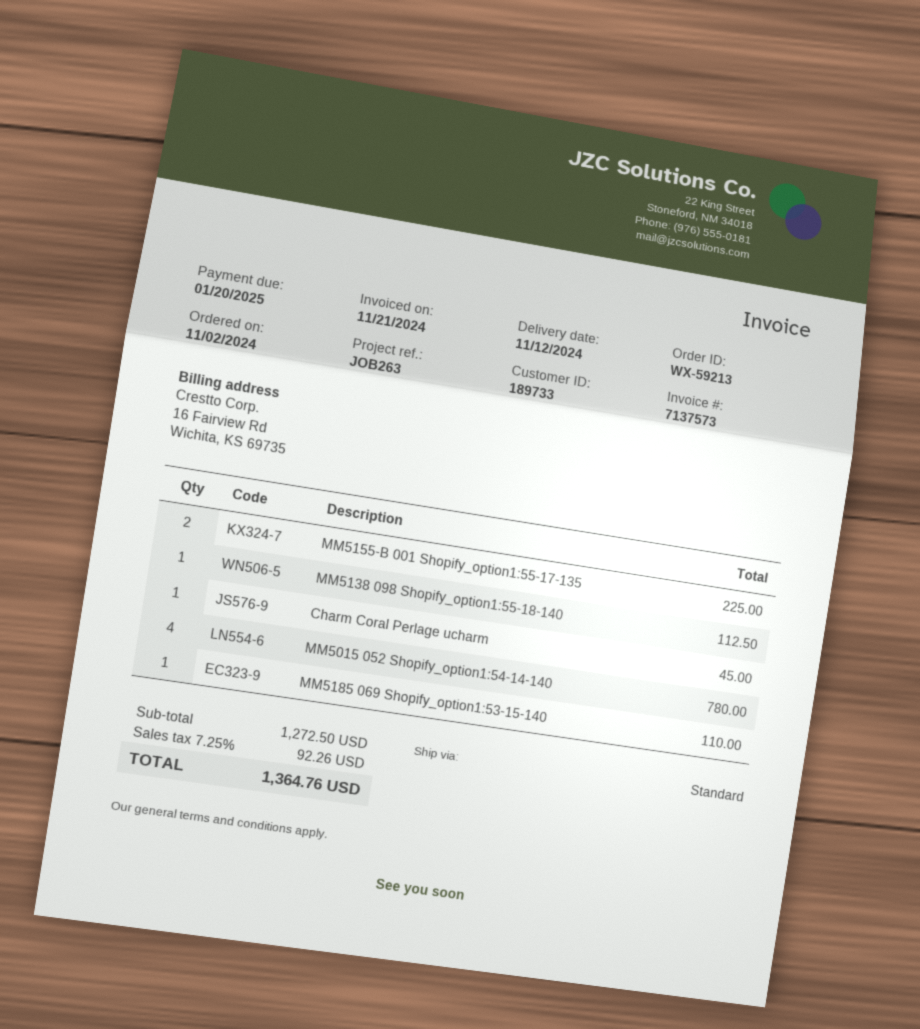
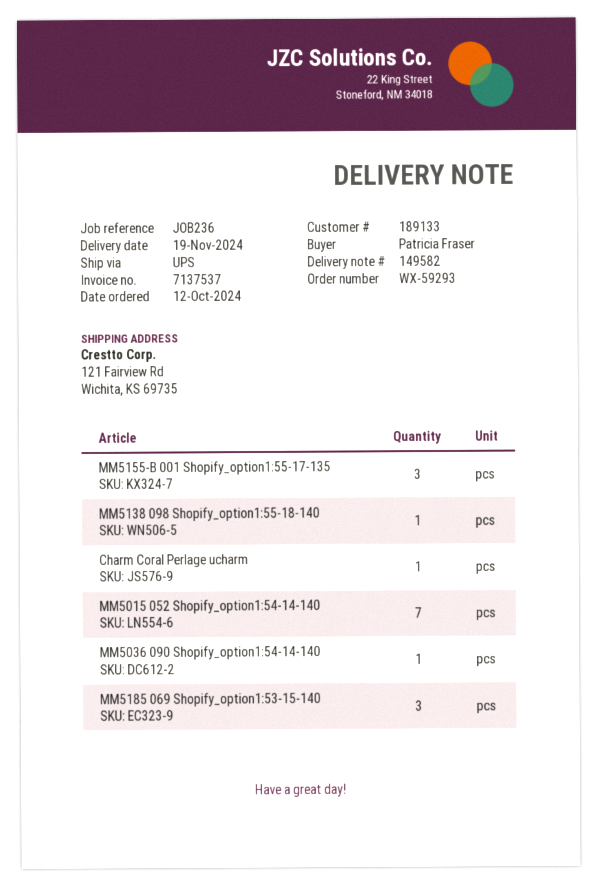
order number: WX-59213 -> WX-59293
order date: 2024-11-02 -> 2024-10-12
delivery date: 2024-11-12 -> 2024-11-19
invoice number: 7137573 -> 7137537
customer number: 189733 -> 189133
reference: JOB263 -> JOB236
shipping method: standard -> UPS
MM5155-B 001 Shopify_option1:55-17-135: 2 -> 3
MM5015 052 Shopify_option1:54-14-140: 4 -> 7
MM5185 069 Shopify_option1:53-15-140: 1 -> 3
MM5036 090 Shopify_option1:54-14-140: none -> 1

